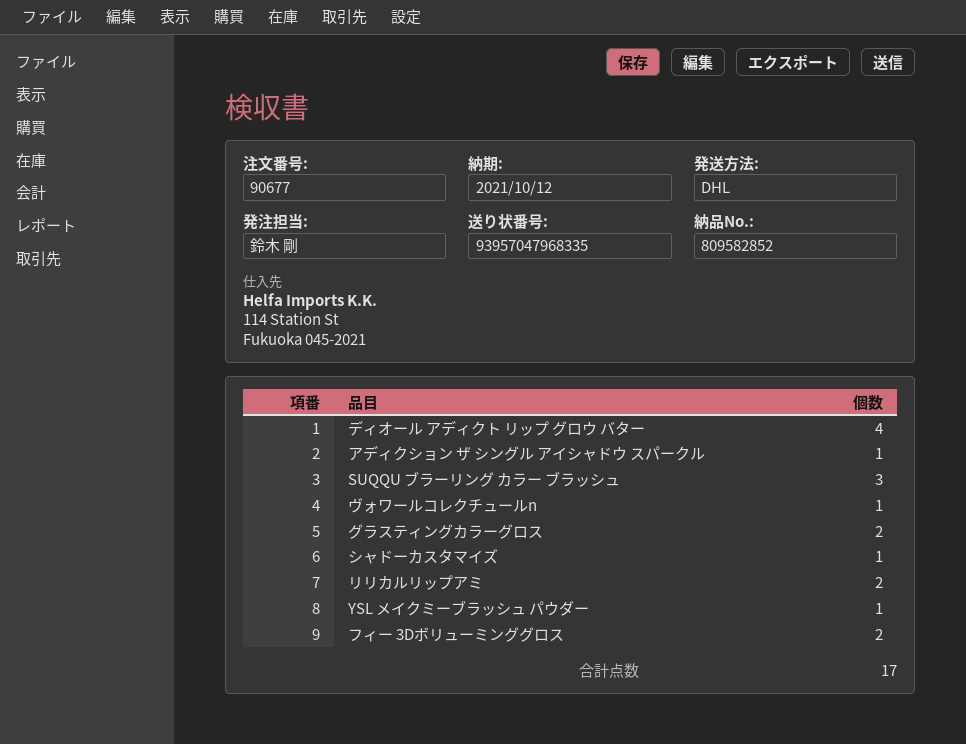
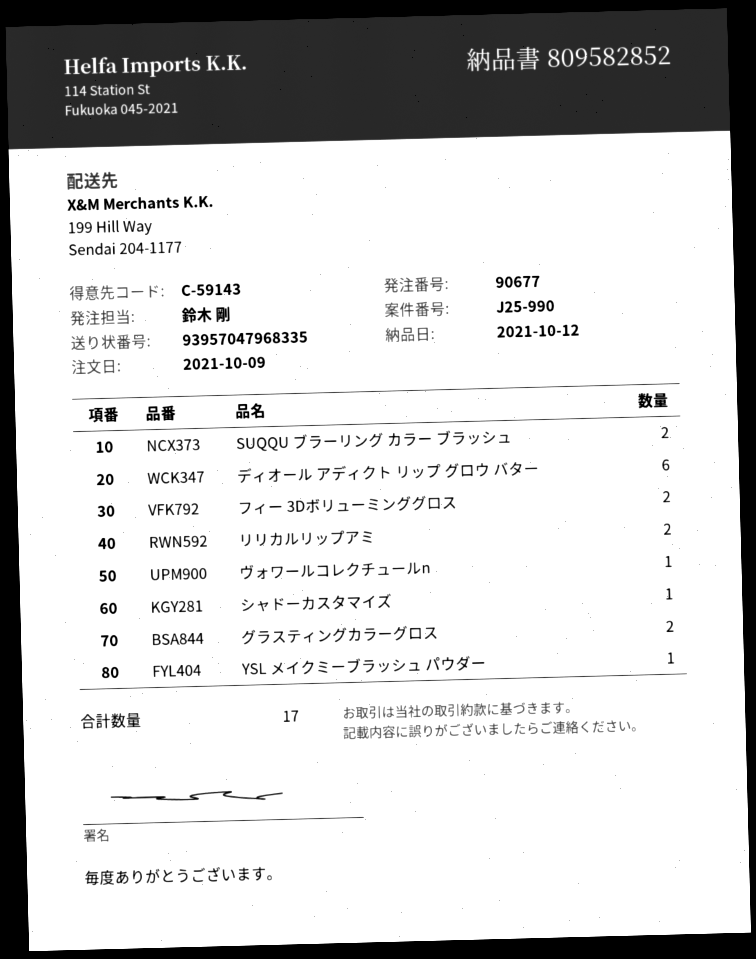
ディオール アディクト リップ グロウ バター: 4 -> 6
アディクション ザ シングル アイシャドウ スパークル: 1 -> none
SUQQU ブラーリング カラー ブラッシュ: 3 -> 2

